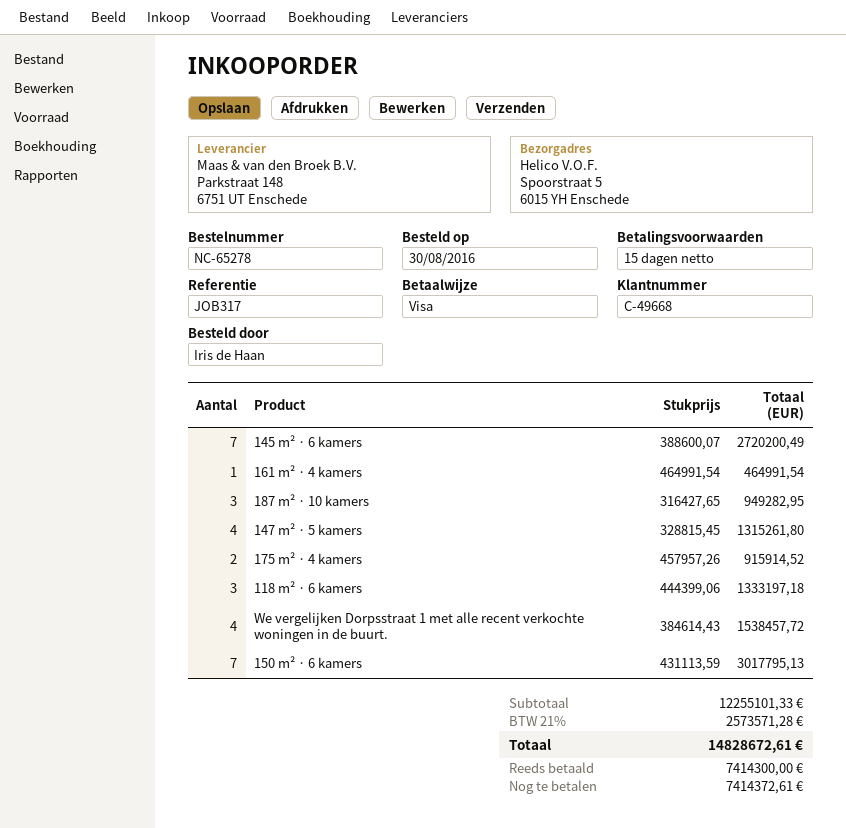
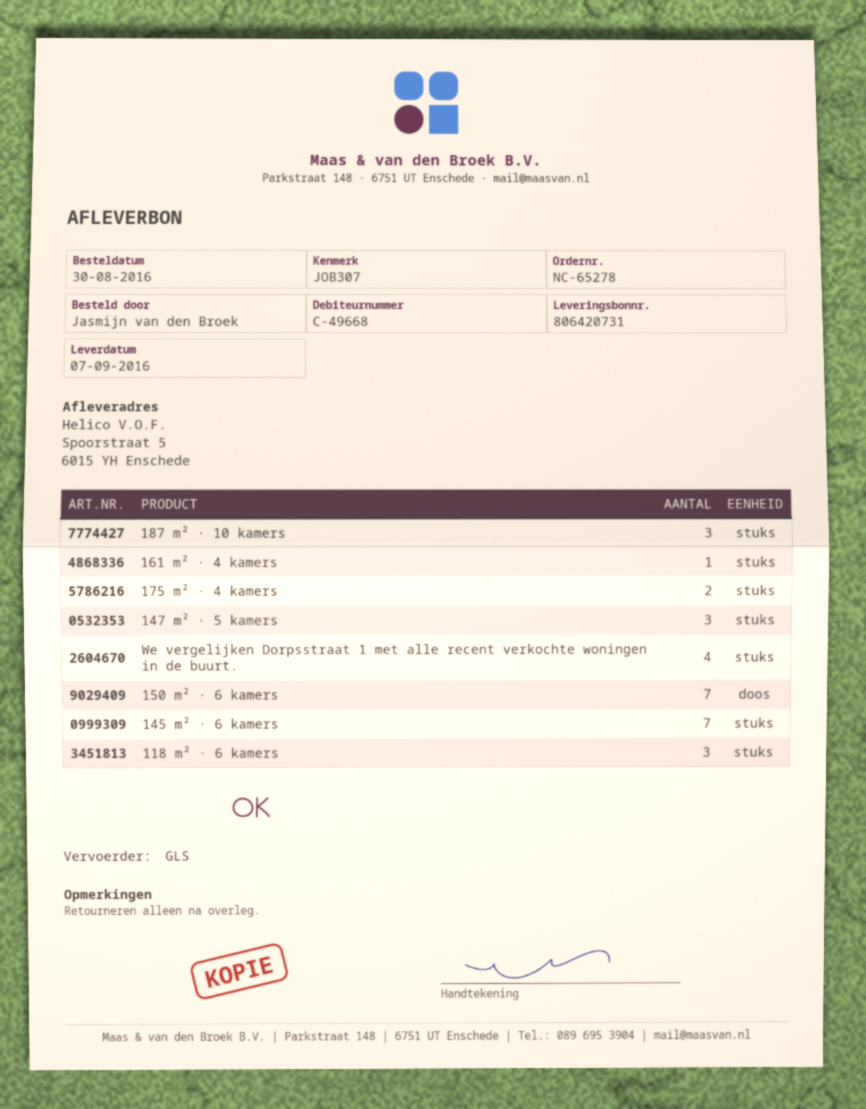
reference: JOB317 -> JOB307
ordered by: Iris de Haan -> Jasmijn van den Broek
147 m² · 5 kamers: 4 -> 3

